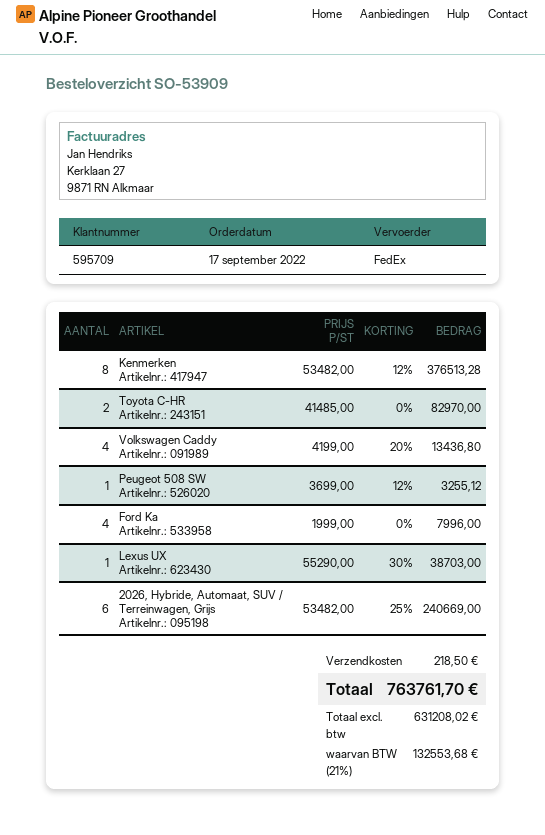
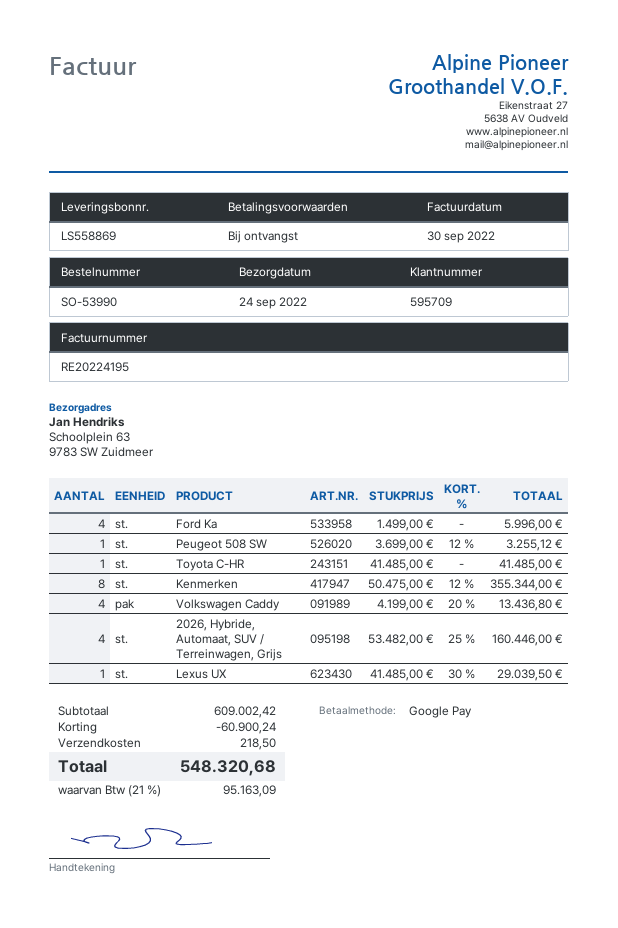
order number: SO-53909 -> SO-53990
Kenmerken: 8 x 53482.00 - 12% = 376513.28 -> 8 x 50475.00 - 12% = 355344.00
Toyota C-HR: 2 x 41485.00 = 82970.00 -> 1 x 41485.00 = 41485.00
Ford Ka: 4 x 1999.00 = 7996.00 -> 4 x 1499.00 = 5996.00
Lexus UX: 1 x 55290.00 - 30% = 38703.00 -> 1 x 41485.00 - 30% = 29039.50
2026, Hybride, Automaat, SUV / Terreinwagen, Grijs: 6 x 53482.00 - 25% = 240669.00 -> 4 x 53482.00 - 25% = 160446.00
discount: none -> 60900.24
tax: 21% = 132553.68 -> 21% = 95163.09
total: 763761.70 -> 548320.68

